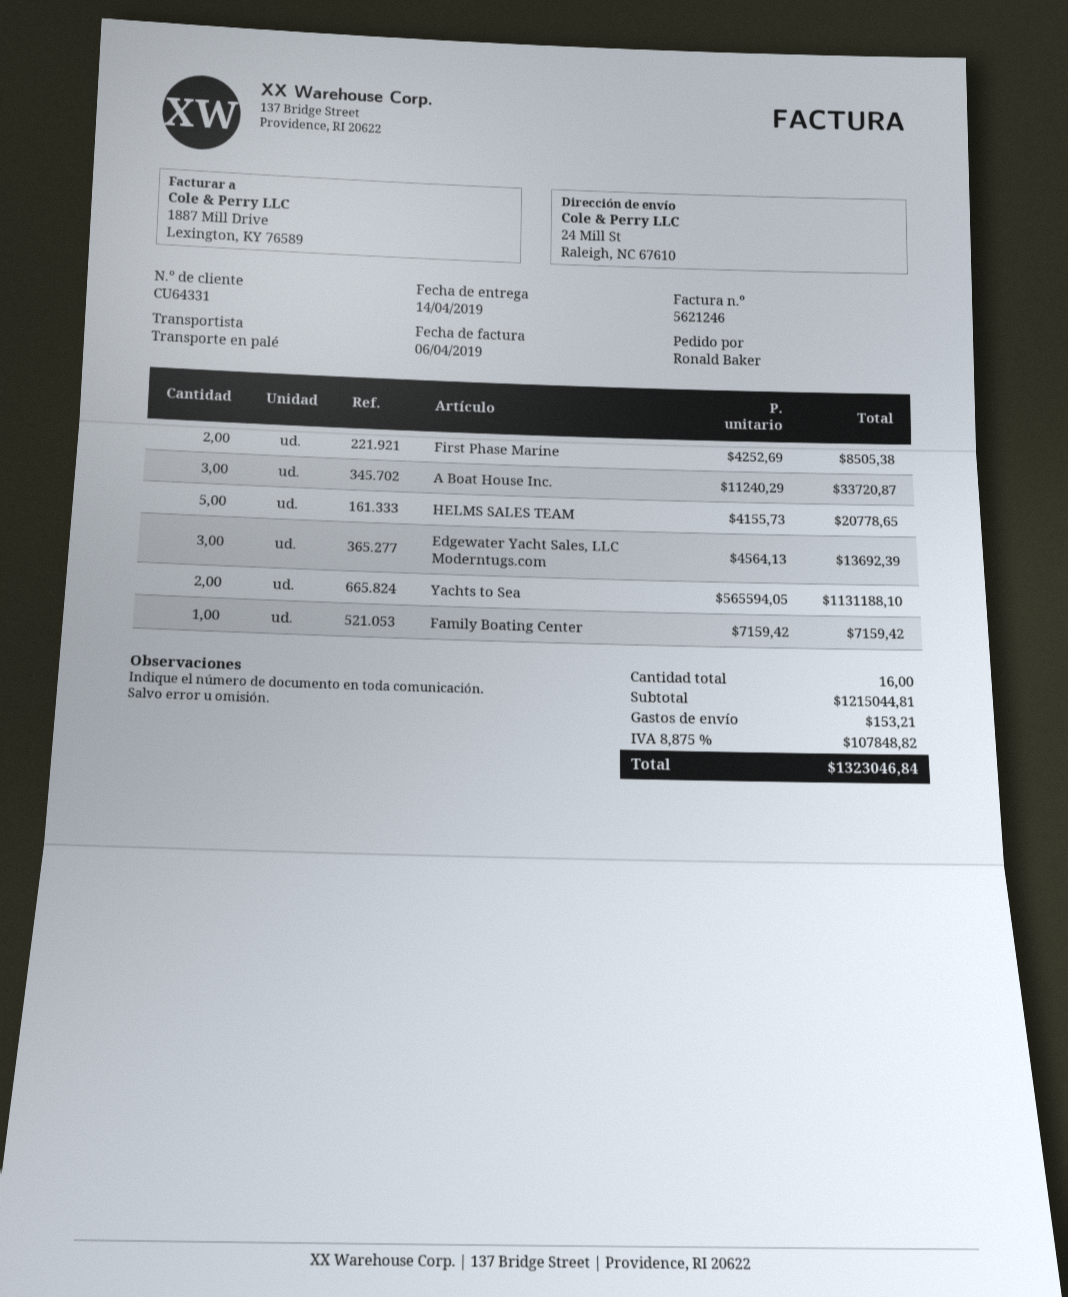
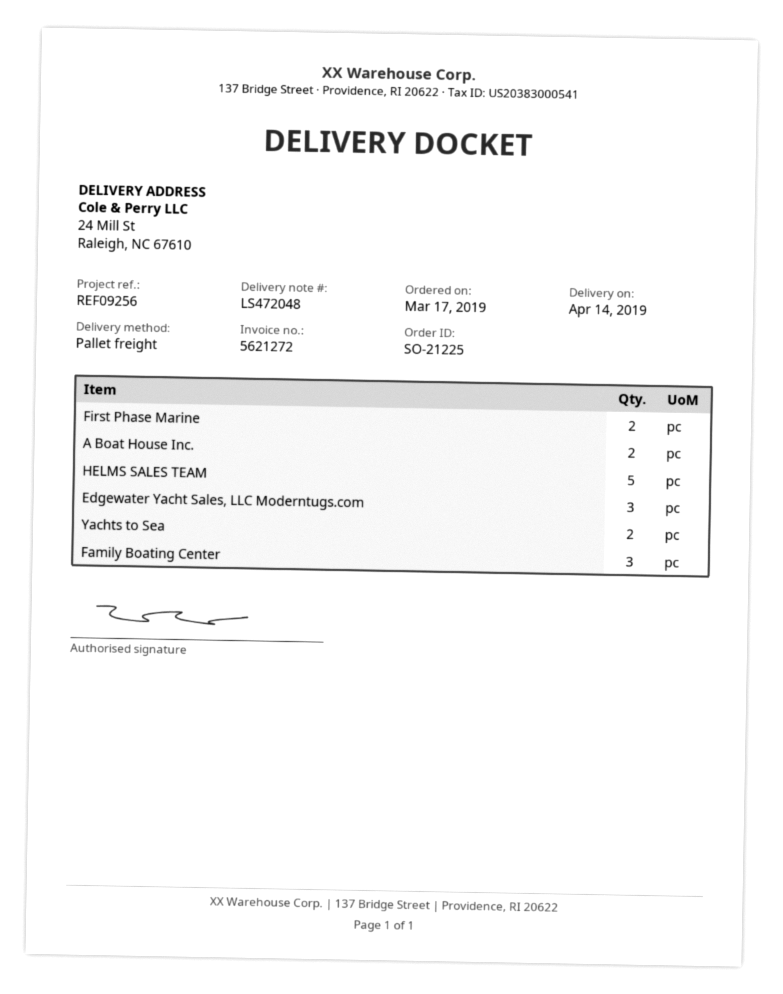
invoice number: 5621246 -> 5621272
A Boat House Inc.: 3 -> 2
Family Boating Center: 1 -> 3

